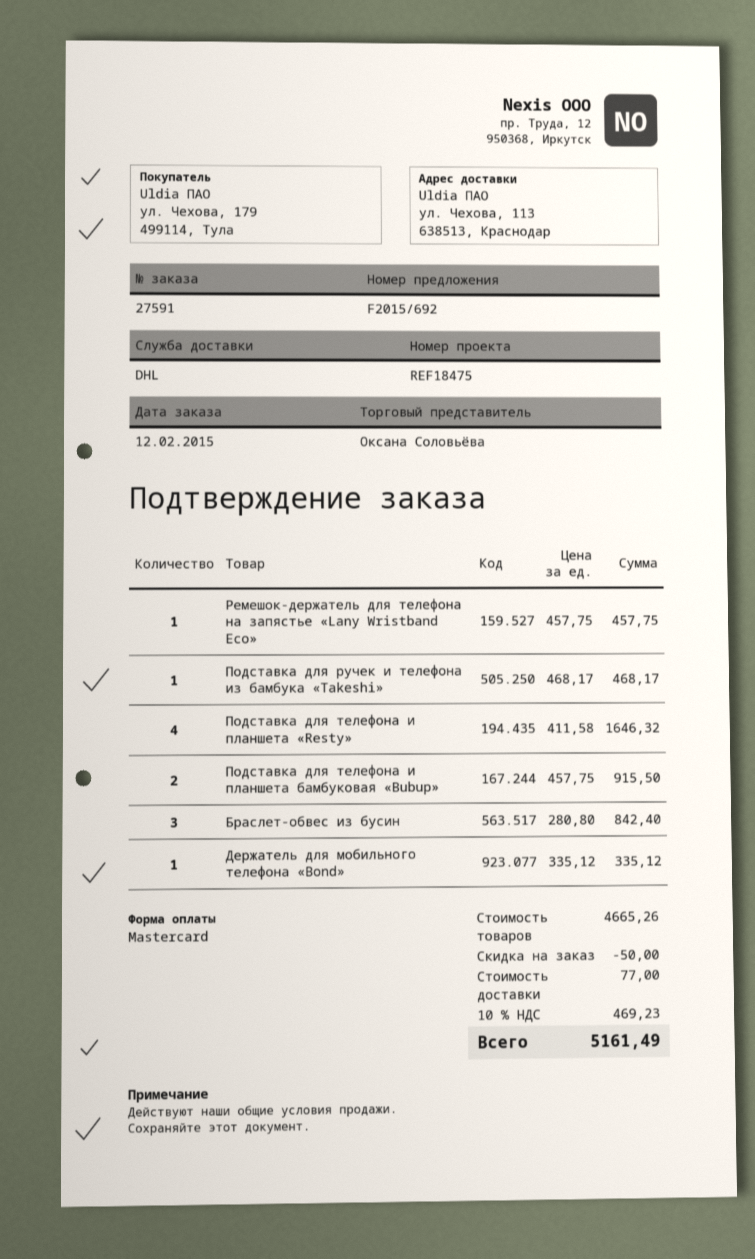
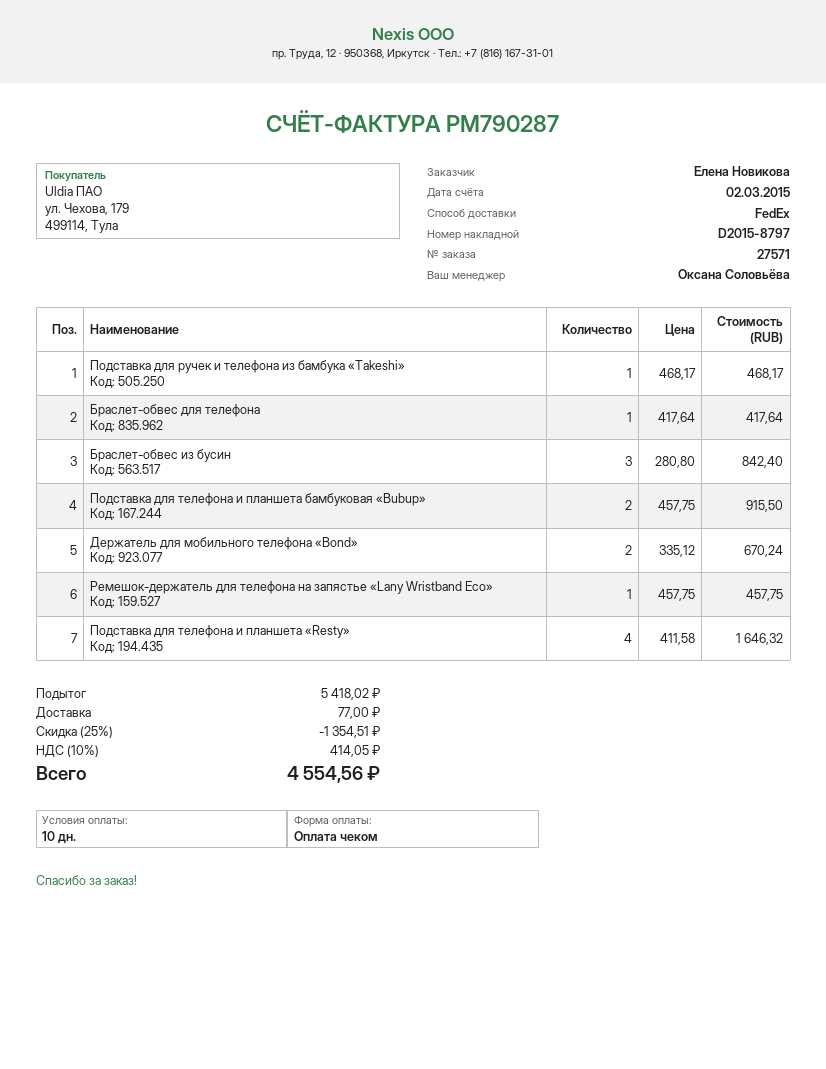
order number: 27591 -> 27571
payment method: Mastercard -> cheque
shipping method: DHL -> FedEx
Держатель для мобильного телефона «Bond»: 1 x 335.12 = 335.12 -> 2 x 335.12 = 670.24
Браслет-обвес для телефона: none -> 1 x 417.64 = 417.64
subtotal: 4665.26 -> 5418.02
discount: 50.00 -> 1354.51
tax: 10% = 469.23 -> 10% = 414.05
total: 5161.49 -> 4554.56

